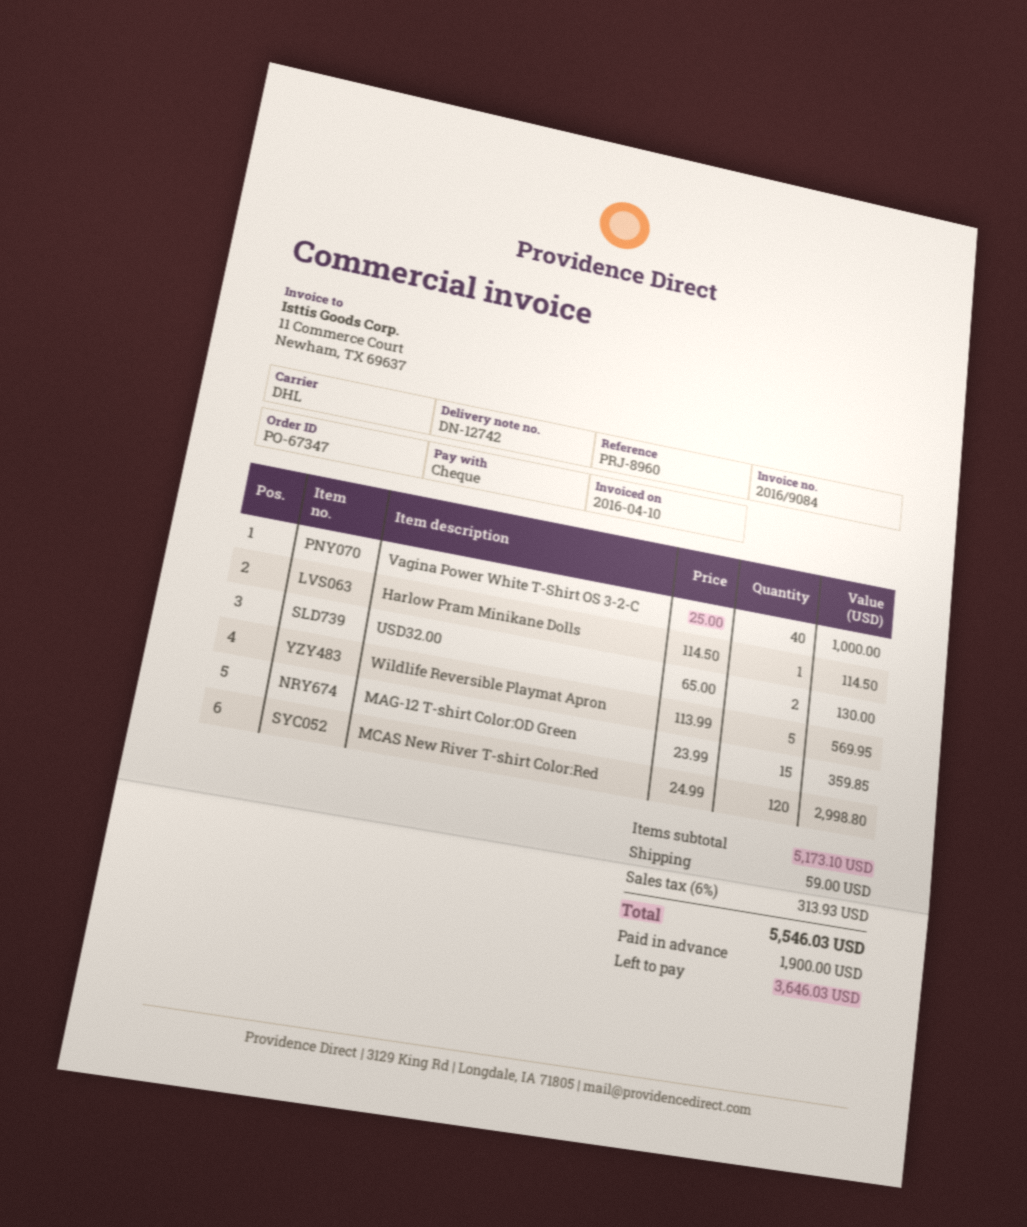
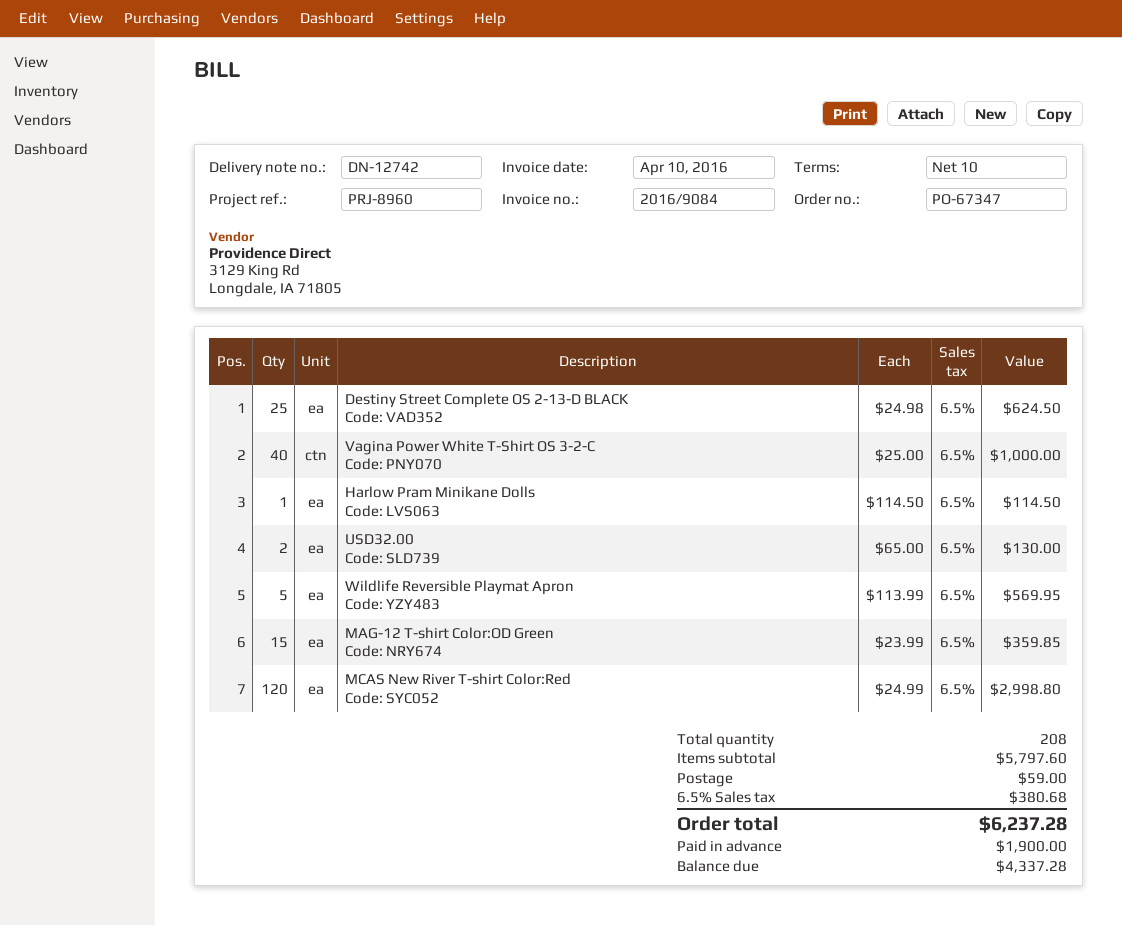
Destiny Street Complete OS 2-13-D BLACK: none -> 25 x 24.98 = 624.50
subtotal: 5173.10 -> 5797.60
tax: 6% = 313.93 -> 6.5% = 380.68
total: 5546.03 -> 6237.28
balance: 3646.03 -> 4337.28

